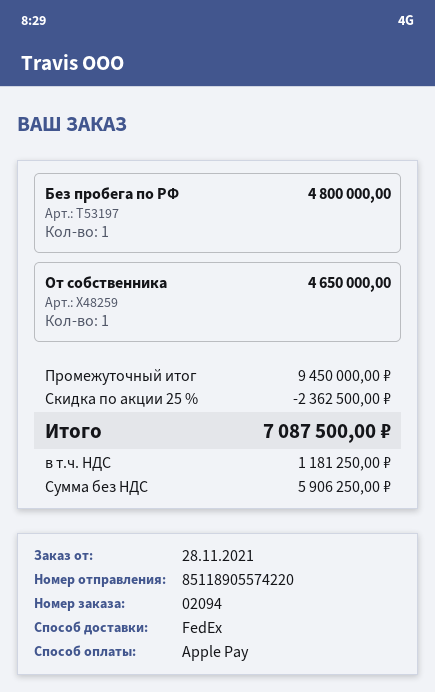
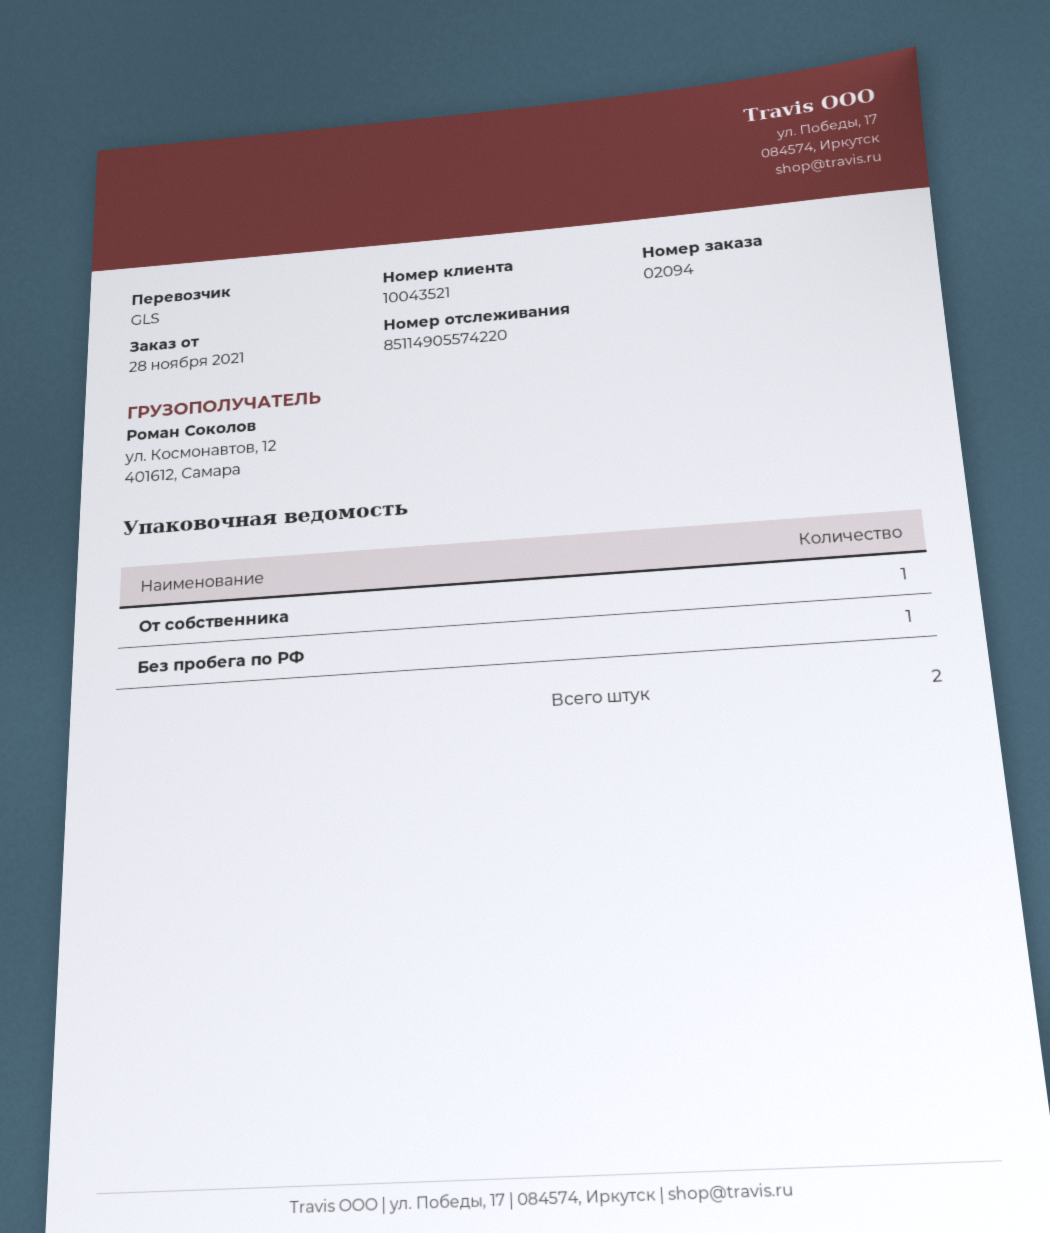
shipping method: FedEx -> GLS
tracking number: 85118905574220 -> 85114905574220

